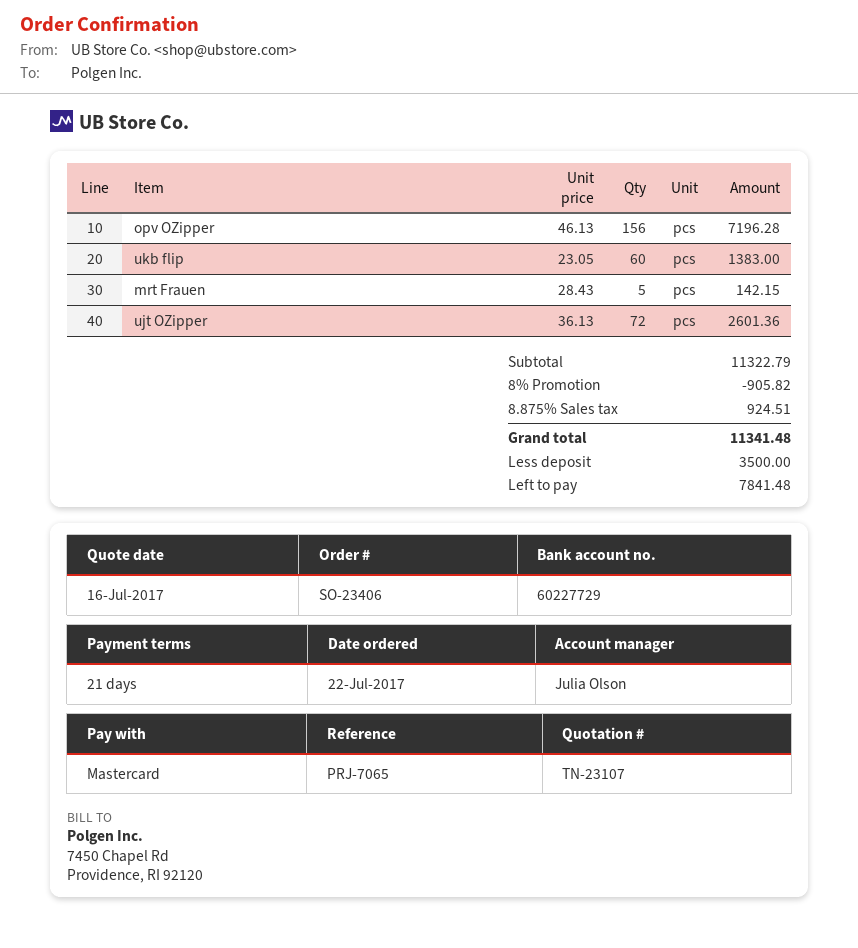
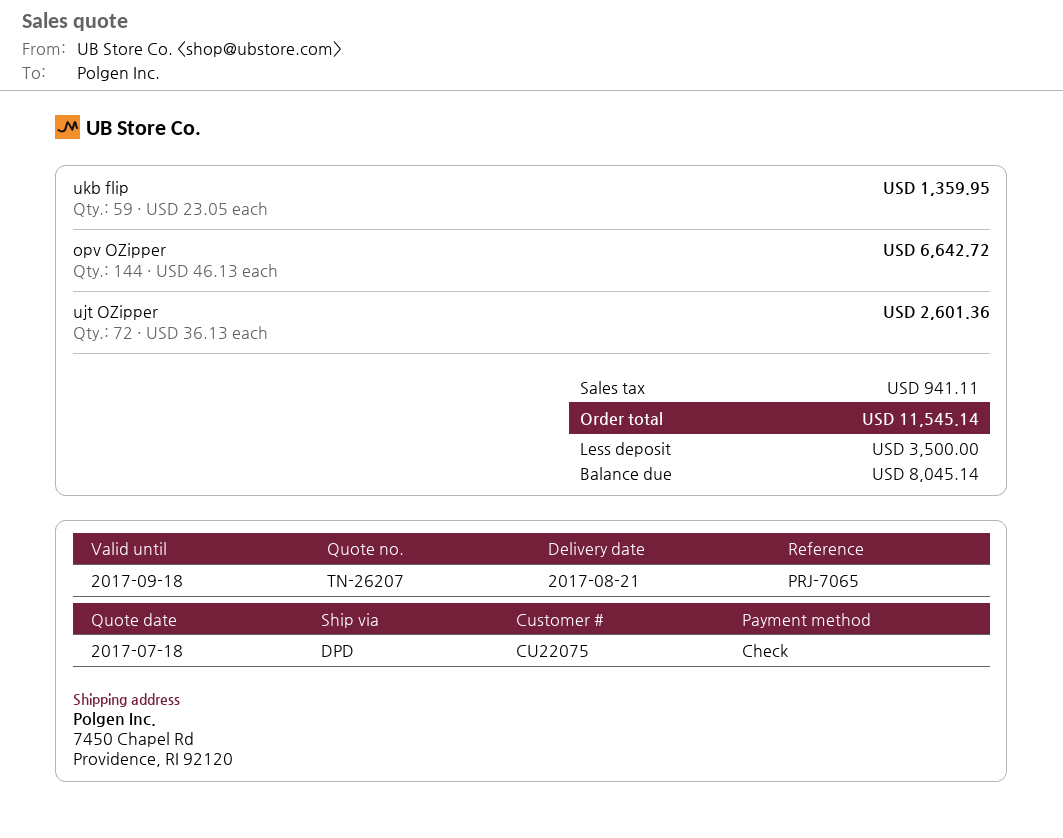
quote number: TN-23107 -> TN-26207
quote date: 2017-07-16 -> 2017-07-18
payment method: Mastercard -> cheque
opv OZipper: 156 x 46.13 = 7196.28 -> 144 x 46.13 = 6642.72
ukb flip: 60 x 23.05 = 1383.00 -> 59 x 23.05 = 1359.95
mrt Frauen: 5 x 28.43 = 142.15 -> none
discount: 8% = 905.82 -> none
tax: 924.51 -> 941.11
total: 11341.48 -> 11545.14
balance: 7841.48 -> 8045.14

